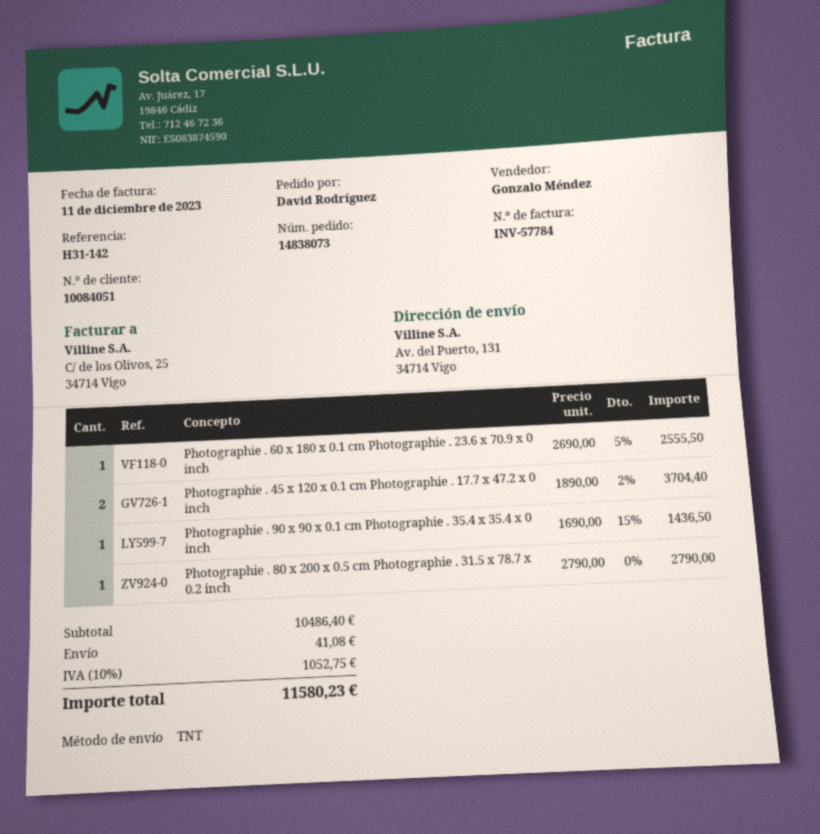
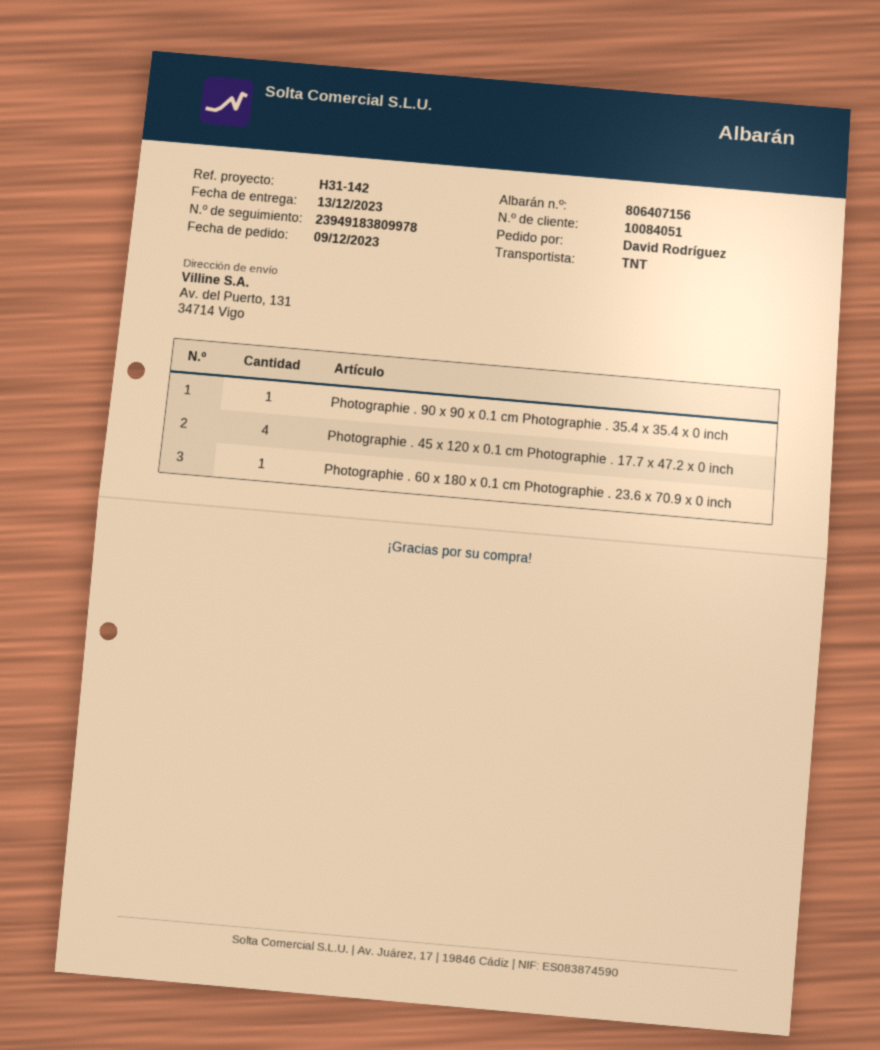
Photographie . 45 x 120 x 0.1 cm Photographie . 17.7 x 47.2 x 0 inch: 2 -> 4
Photographie . 80 x 200 x 0.5 cm Photographie . 31.5 x 78.7 x 0.2 inch: 1 -> none

